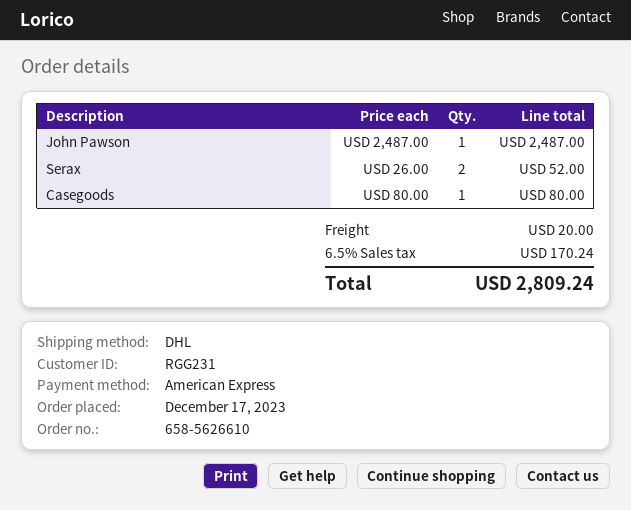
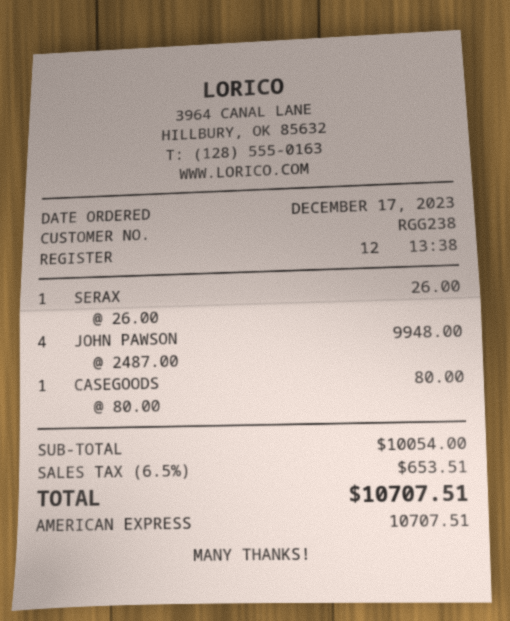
customer number: RGG231 -> RGG238
John Pawson: 1 x 2487.00 = 2487.00 -> 4 x 2487.00 = 9948.00
Serax: 2 x 26.00 = 52.00 -> 1 x 26.00 = 26.00
shipping: 20.00 -> none
tax: 6.5% = 170.24 -> 6.5% = 653.51
total: 2809.24 -> 10707.51

